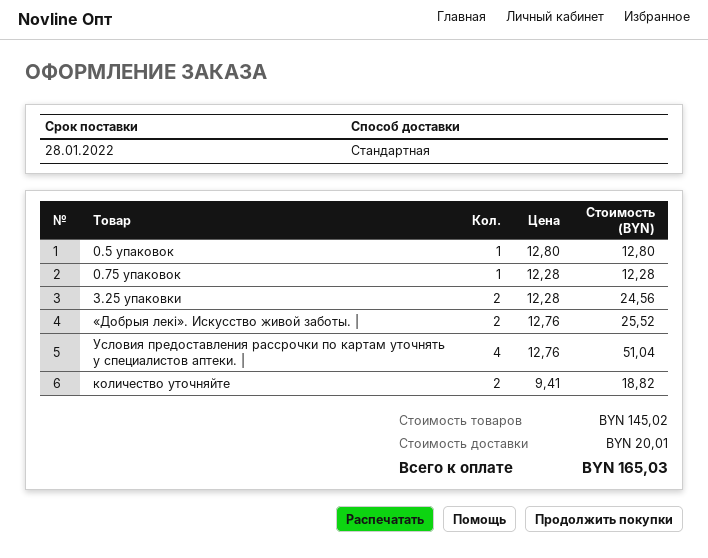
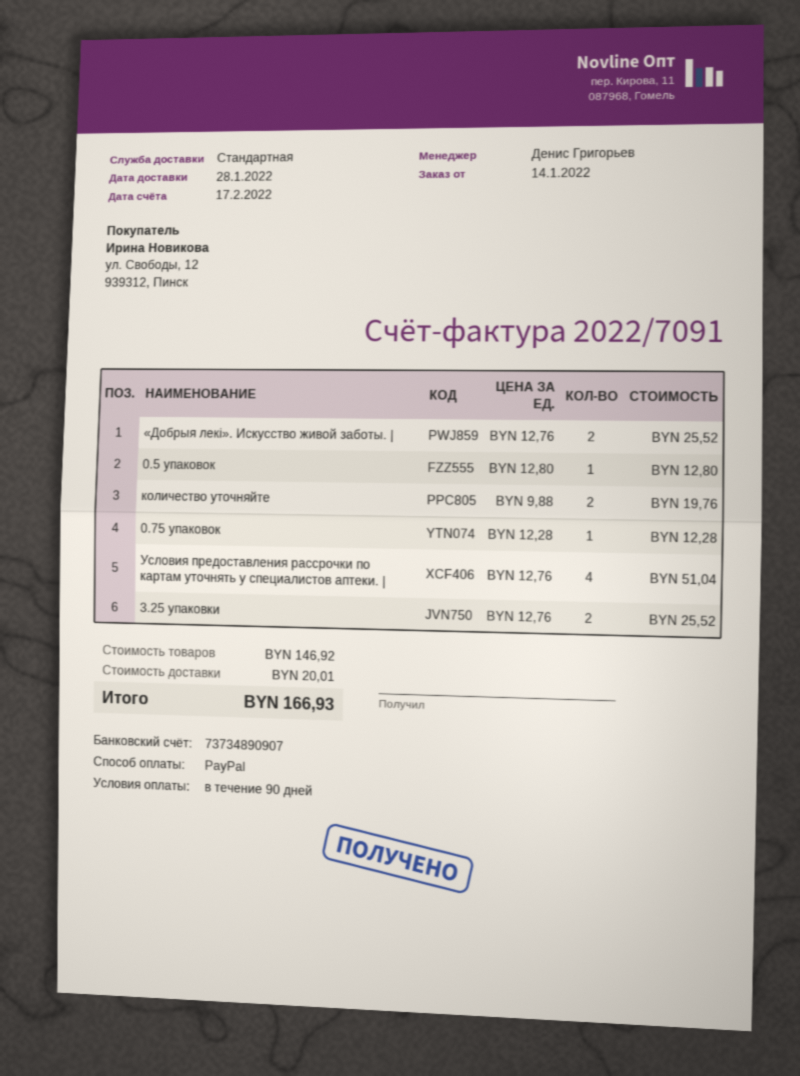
3.25 упаковки: 2 x 12.28 = 24.56 -> 2 x 12.76 = 25.52
количество уточняйте: 2 x 9.41 = 18.82 -> 2 x 9.88 = 19.76
subtotal: 145.02 -> 146.92
total: 165.03 -> 166.93

